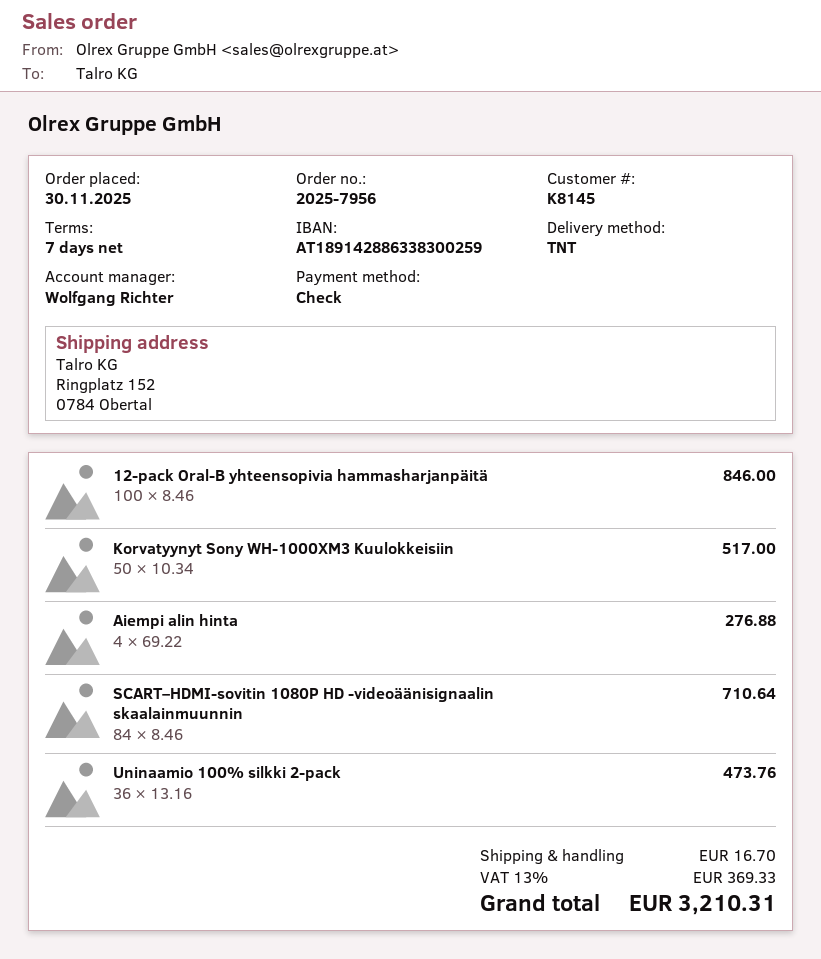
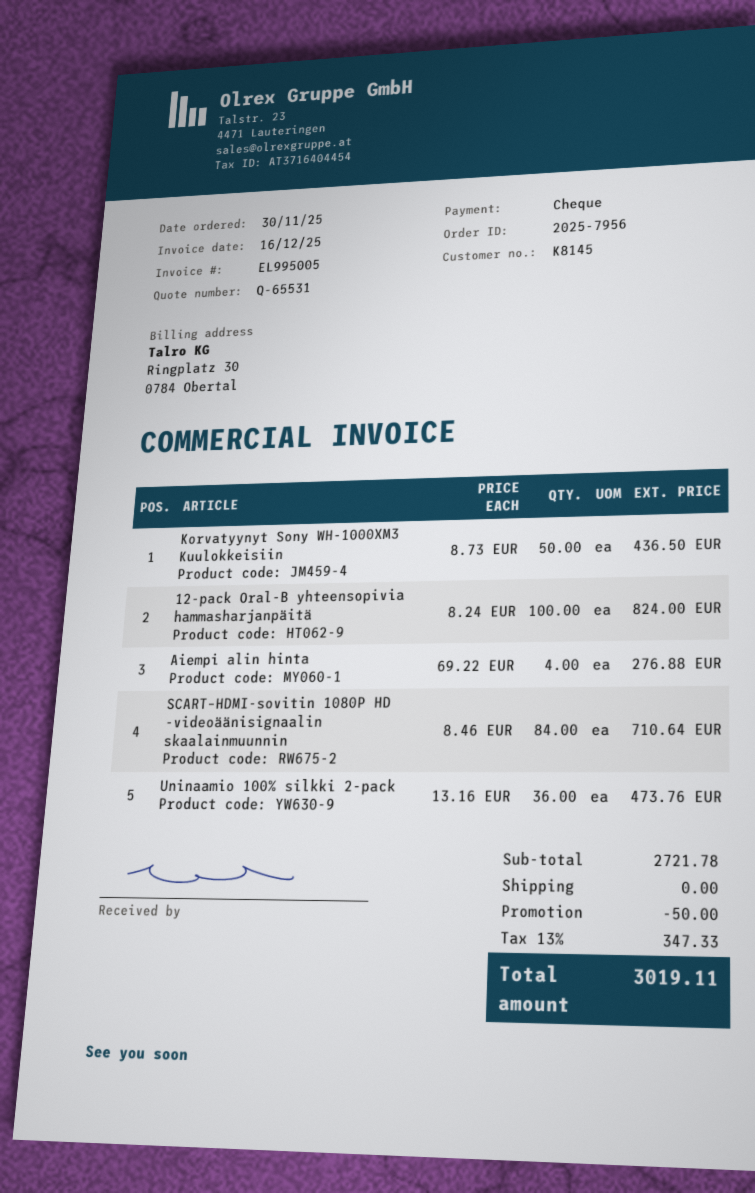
12-pack Oral-B yhteensopivia hammasharjanpäitä: 100 x 8.46 = 846.00 -> 100 x 8.24 = 824.00
Korvatyynyt Sony WH-1000XM3 Kuulokkeisiin: 50 x 10.34 = 517.00 -> 50 x 8.73 = 436.50
discount: none -> 50.00
shipping: 16.70 -> 0.00
tax: 13% = 369.33 -> 13% = 347.33
total: 3210.31 -> 3019.11

